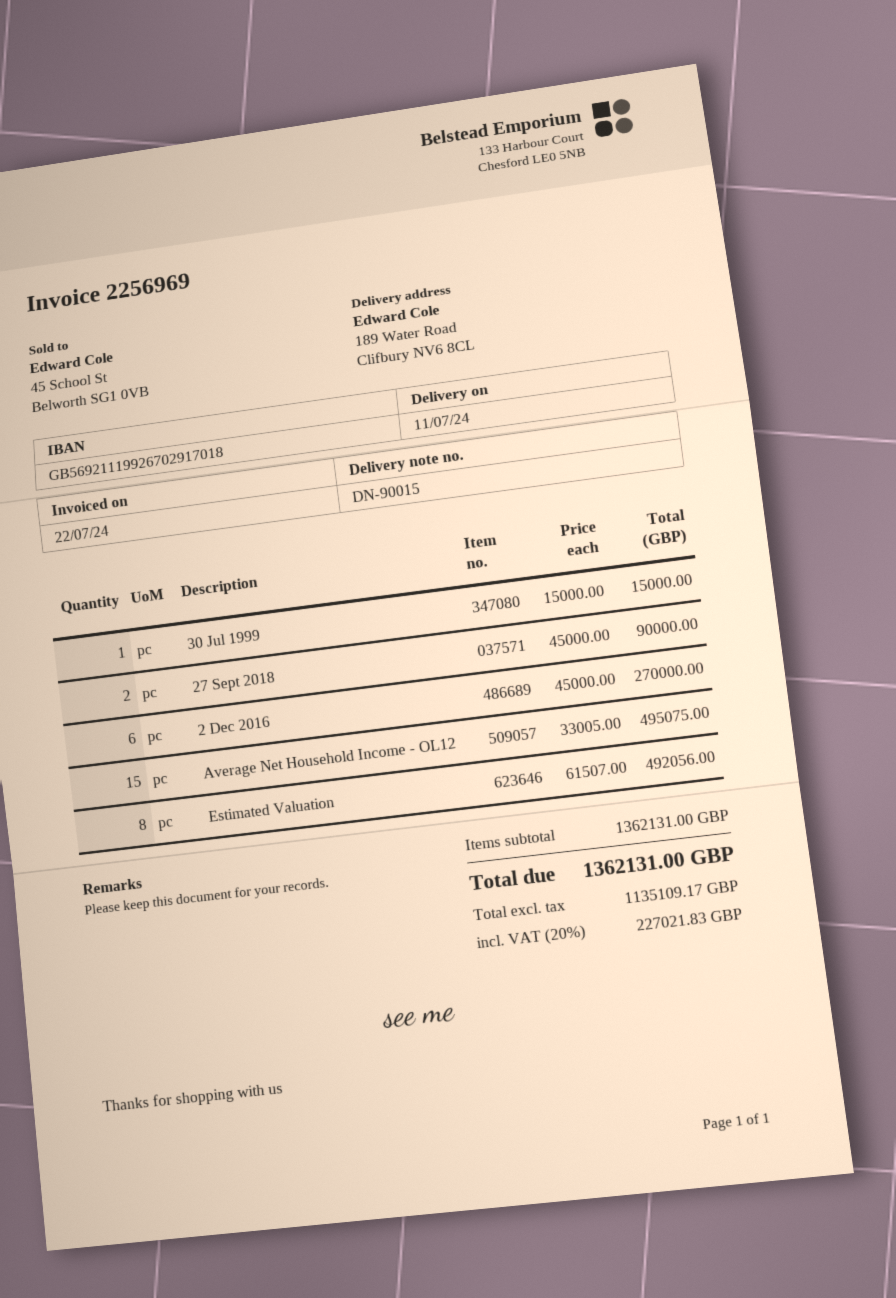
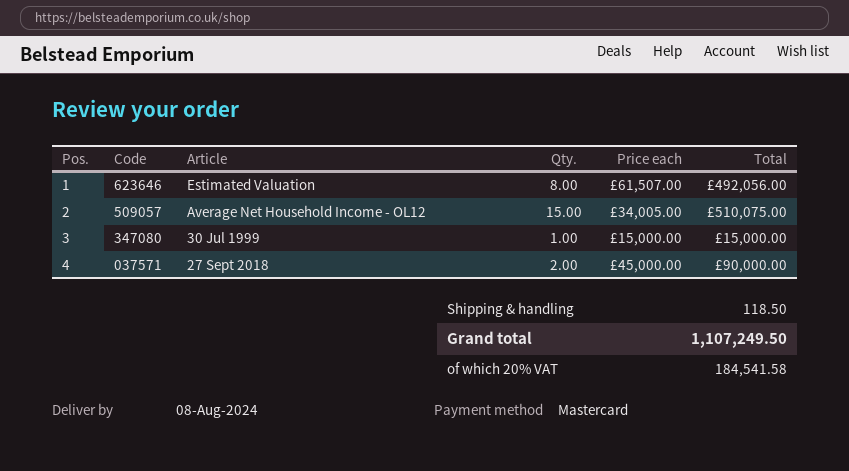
delivery date: 2024-07-11 -> 2024-08-08
2 Dec 2016: 6 x 45000.00 = 270000.00 -> none
Average Net Household Income - OL12: 15 x 33005.00 = 495075.00 -> 15 x 34005.00 = 510075.00
shipping: none -> 118.50
tax: 20% = 227021.83 -> 20% = 184541.58
total: 1362131.00 -> 1107249.50

